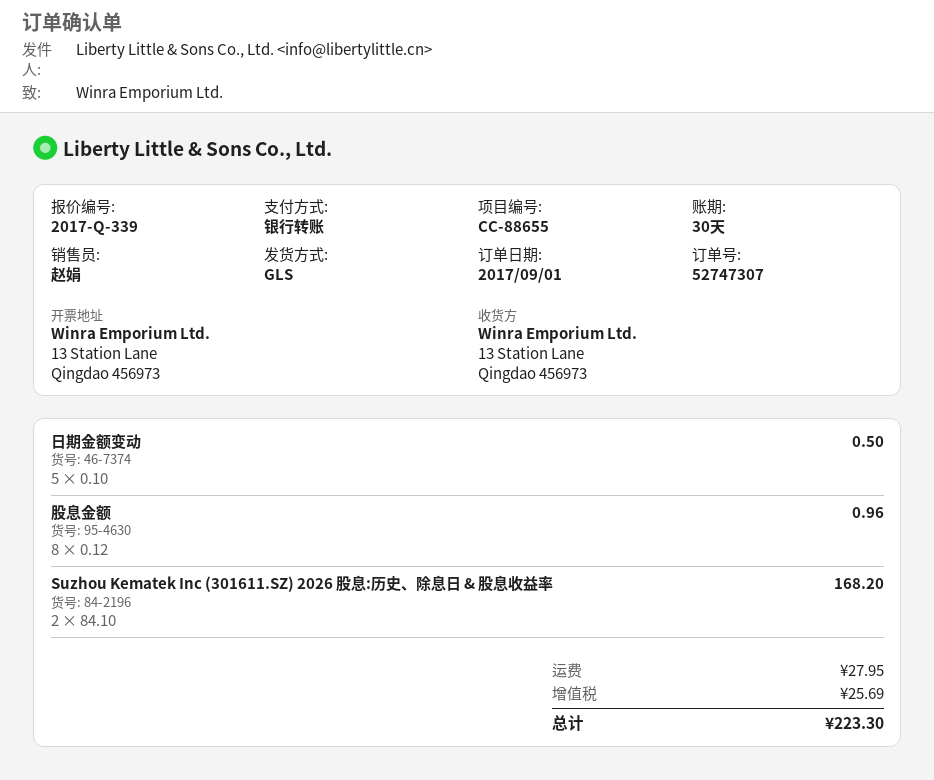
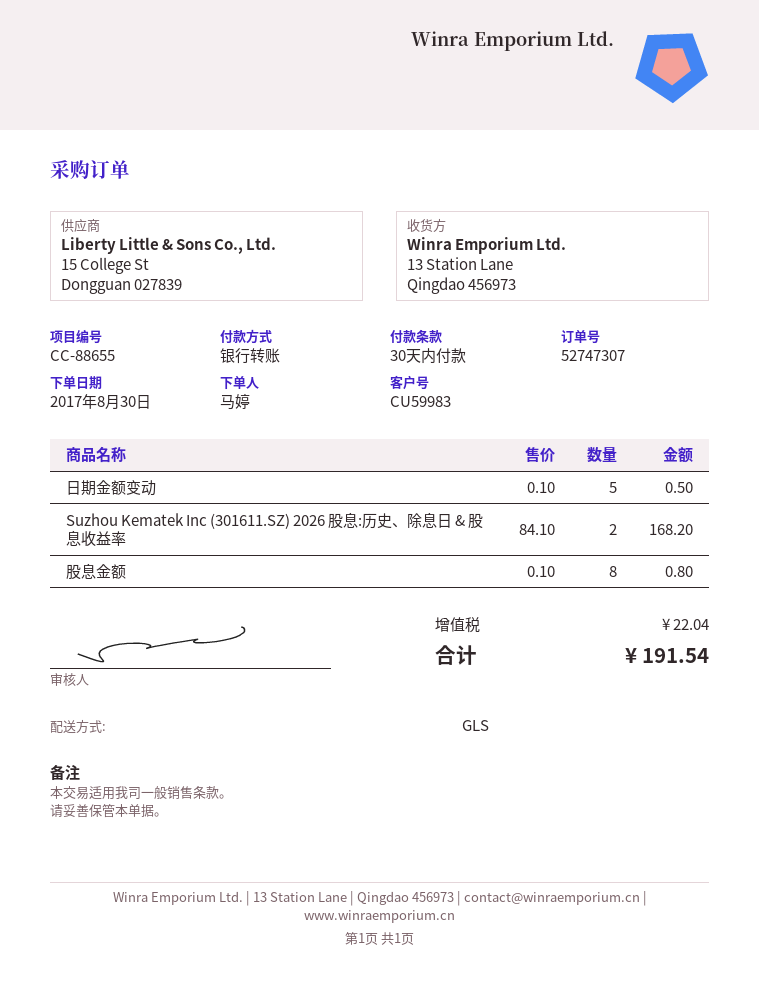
order date: 2017-09-01 -> 2017-08-30
股息金额: 8 x 0.12 = 0.96 -> 8 x 0.10 = 0.80
shipping: 27.95 -> none
tax: 25.69 -> 22.04
total: 223.30 -> 191.54

